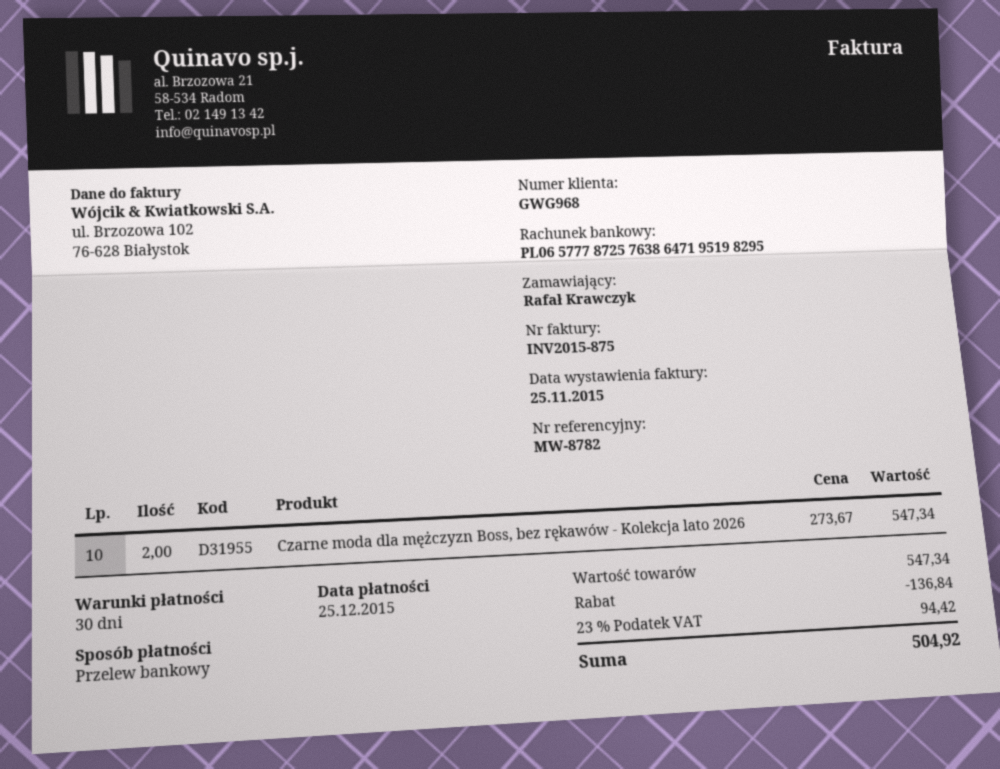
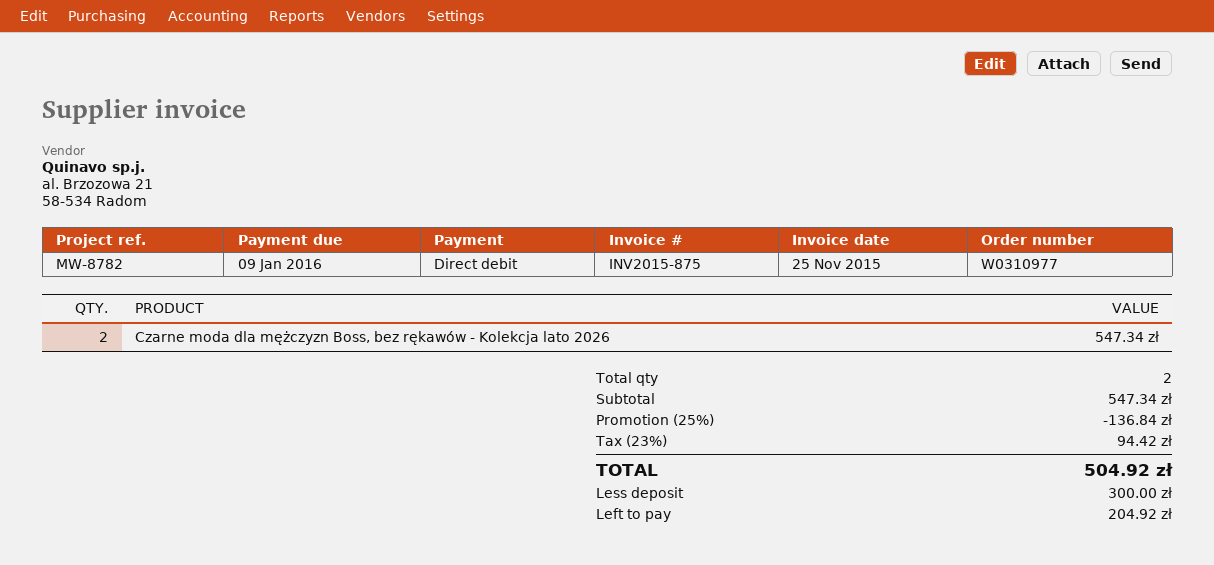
due date: 2015-12-25 -> 2016-01-09
payment method: bank transfer -> direct debit

